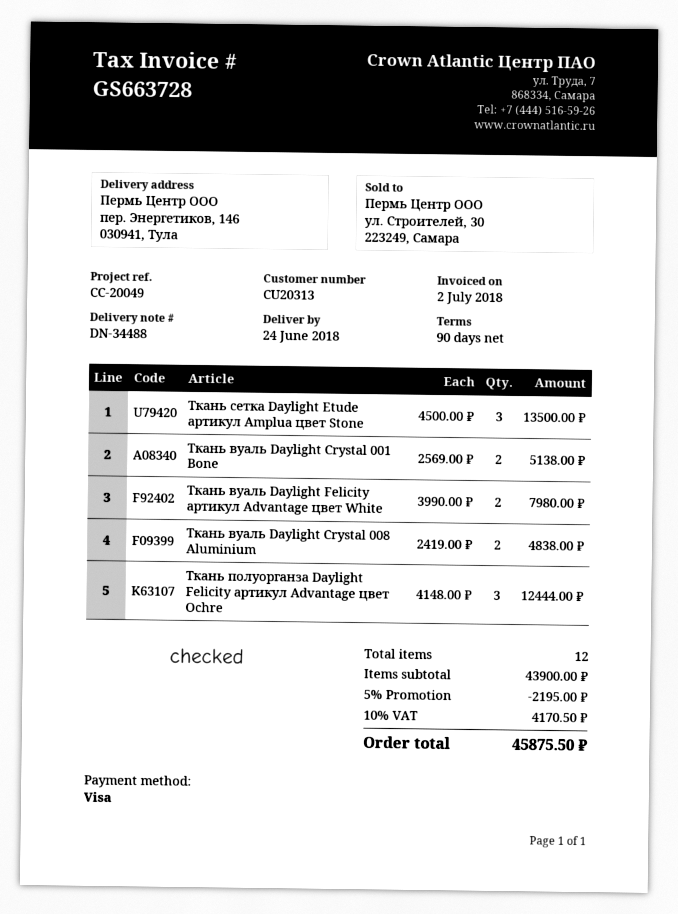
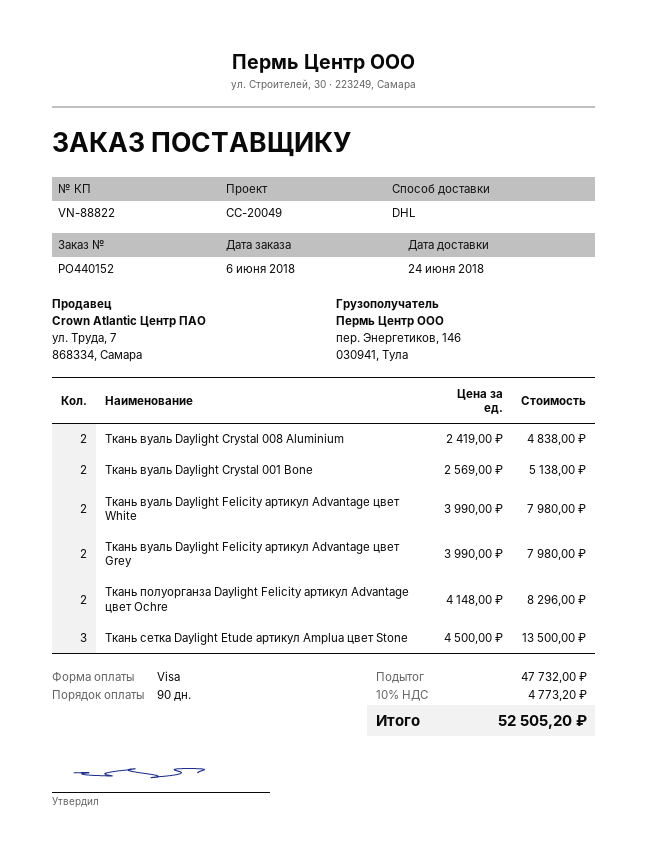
Ткань полуорганза Daylight Felicity артикул Advantage цвет Ochre: 3 x 4148.00 = 12444.00 -> 2 x 4148.00 = 8296.00
Ткань вуаль Daylight Felicity артикул Advantage цвет Grey: none -> 2 x 3990.00 = 7980.00
subtotal: 43900.00 -> 47732.00
discount: 5% = 2195.00 -> none
tax: 10% = 4170.50 -> 10% = 4773.20
total: 45875.50 -> 52505.20

